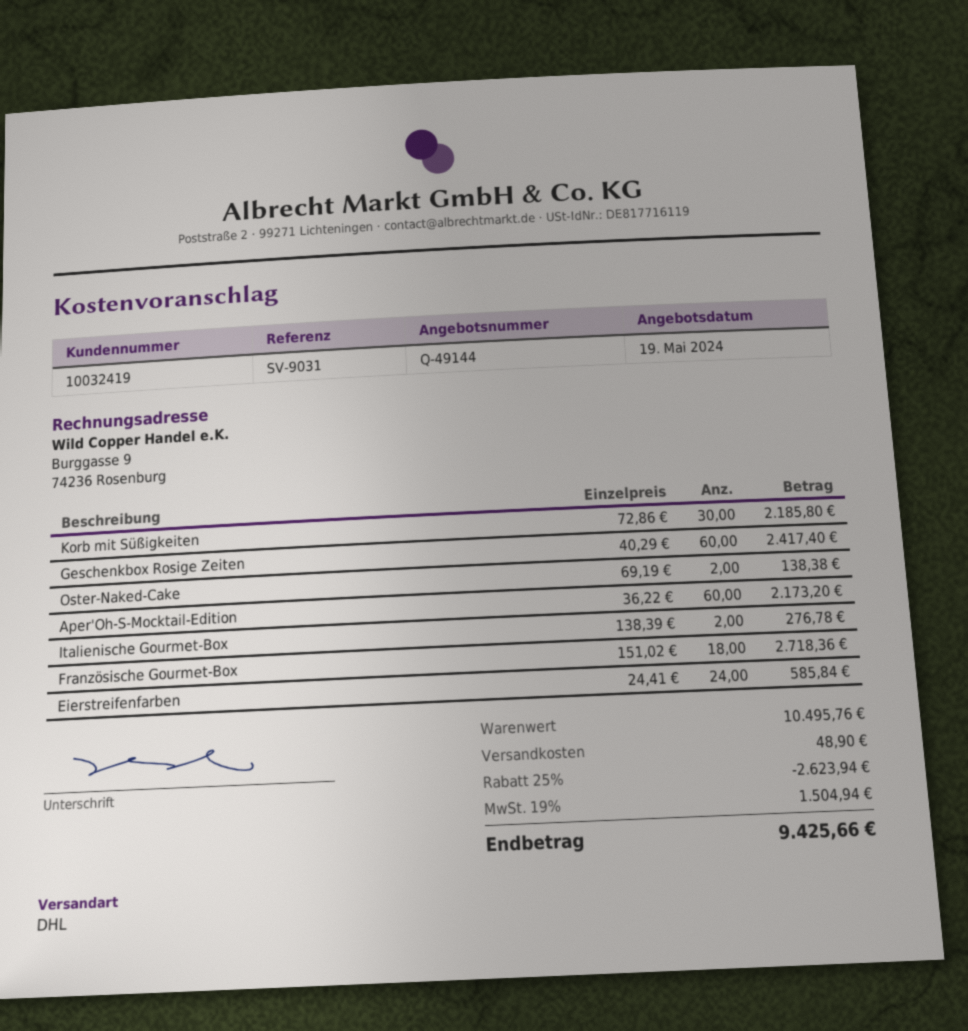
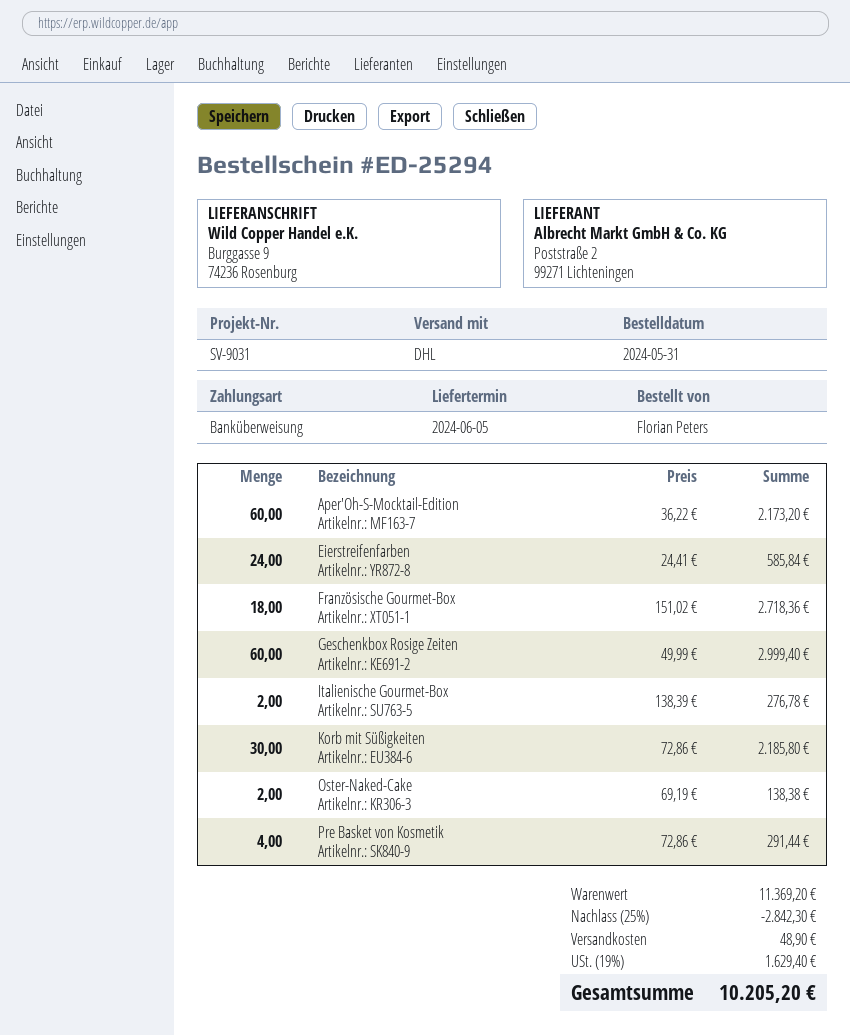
Geschenkbox Rosige Zeiten: 60 x 40.29 = 2417.40 -> 60 x 49.99 = 2999.40
Pre Basket von Kosmetik: none -> 4 x 72.86 = 291.44
subtotal: 10495.76 -> 11369.20
discount: 25% = 2623.94 -> 25% = 2842.30
tax: 19% = 1504.94 -> 19% = 1629.40
total: 9425.66 -> 10205.20

